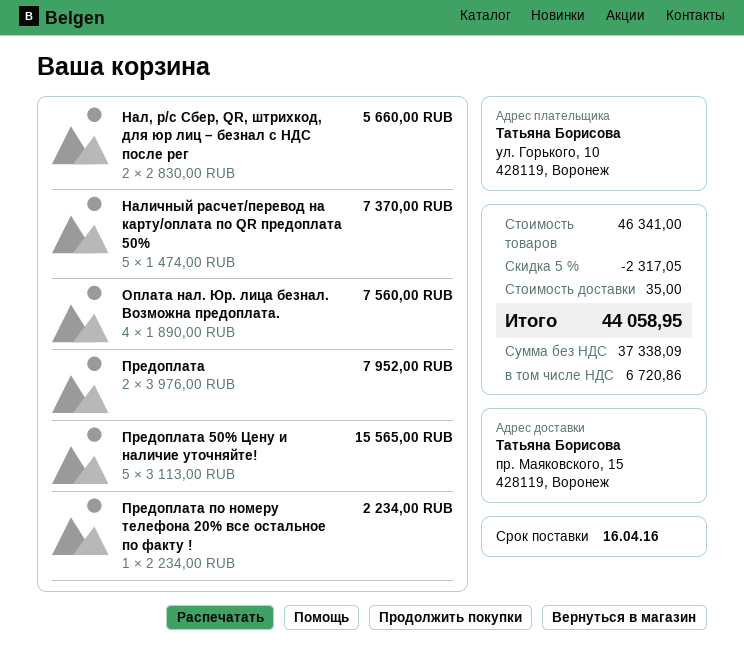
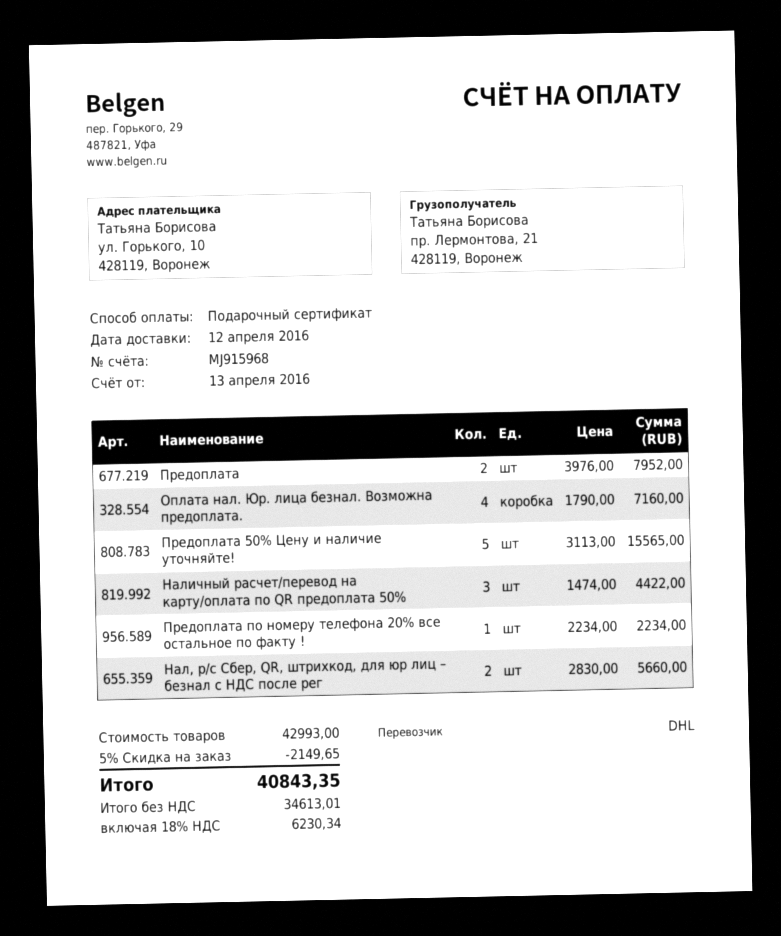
delivery date: 2016-04-16 -> 2016-04-12
ship to: пр. Маяковского, 15, 428119, Воронеж -> пр. Лермонтова, 21, 428119, Воронеж
Наличный расчет/перевод на карту/оплата по QR предоплата 50%: 5 x 1474.00 = 7370.00 -> 3 x 1474.00 = 4422.00
Оплата нал. Юр. лица безнал. Возможна предоплата.: 4 x 1890.00 = 7560.00 -> 4 x 1790.00 = 7160.00
subtotal: 46341.00 -> 42993.00
discount: 5% = 2317.05 -> 5% = 2149.65
shipping: 35.00 -> none
net: 37338.09 -> 34613.01
tax: 6720.86 -> 6230.34
total: 44058.95 -> 40843.35

